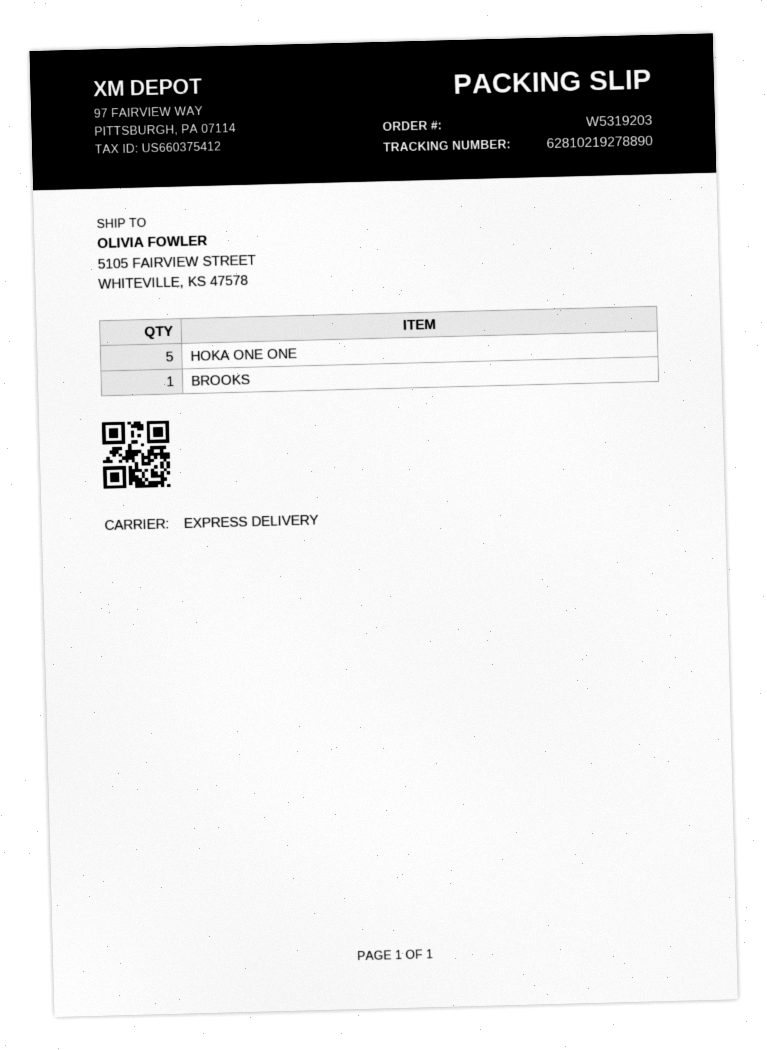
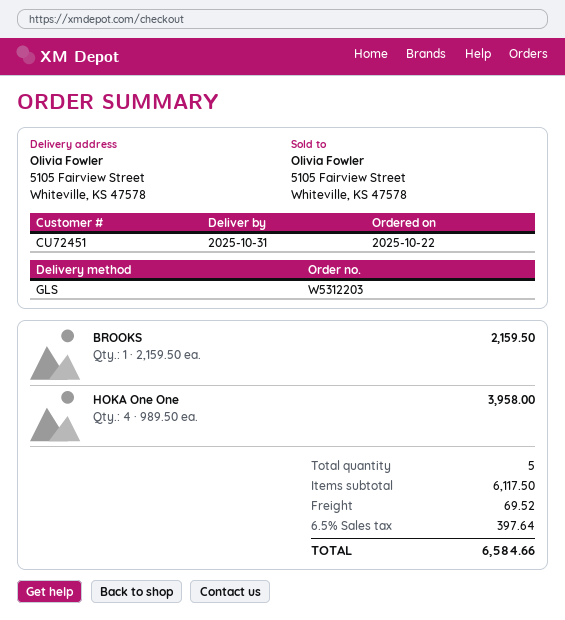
order number: W5319203 -> W5312203
shipping method: express -> GLS
HOKA ONE ONE: 5 -> 4

